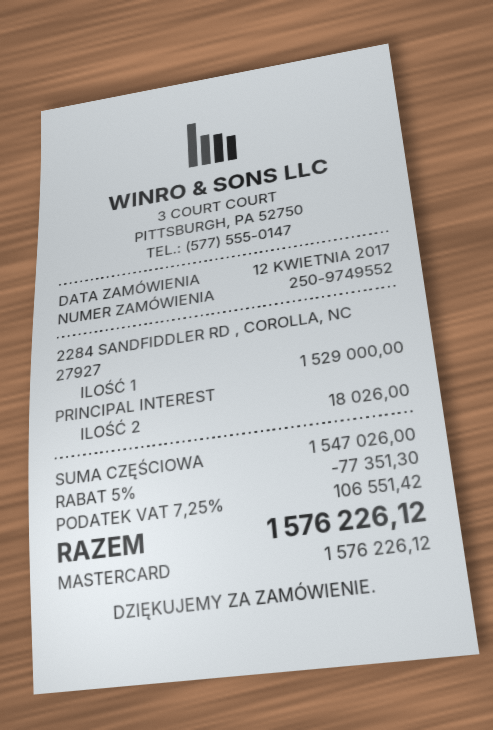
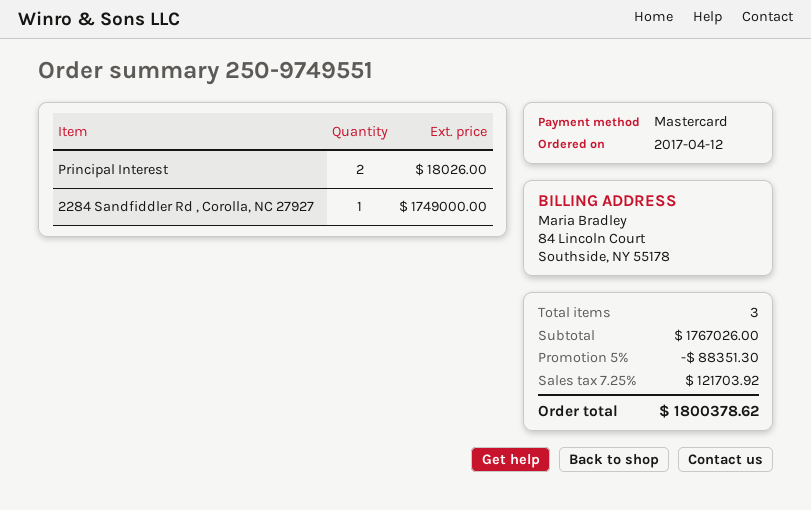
order number: 250-9749552 -> 250-9749551
2284 SANDFIDDLER RD , COROLLA, NC 27927: 1 for 1529000.00 -> 1 for 1749000.00
subtotal: 1547026.00 -> 1767026.00
discount: 5% = 77351.30 -> 5% = 88351.30
tax: 7.25% = 106551.42 -> 7.25% = 121703.92
total: 1576226.12 -> 1800378.62

